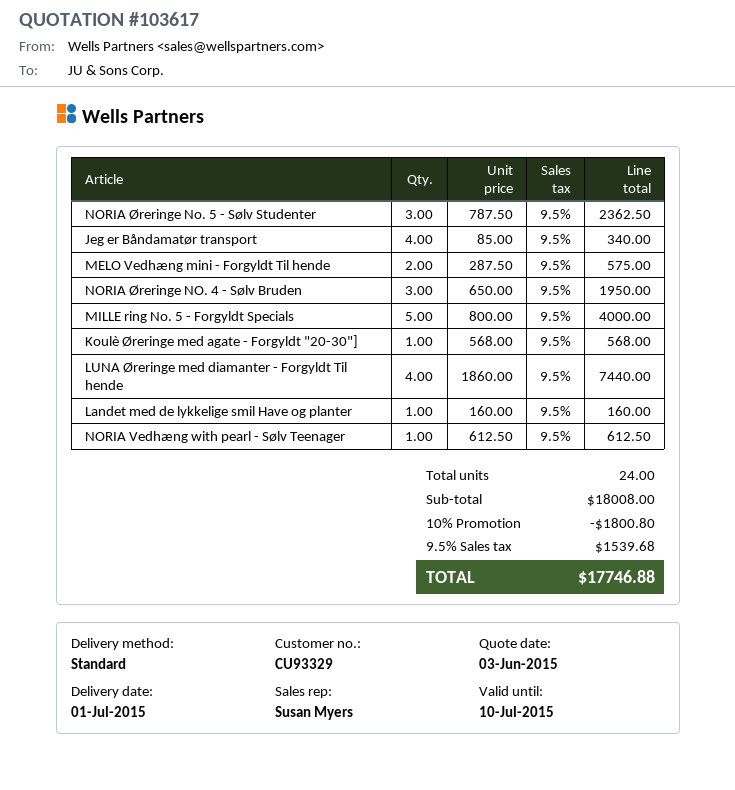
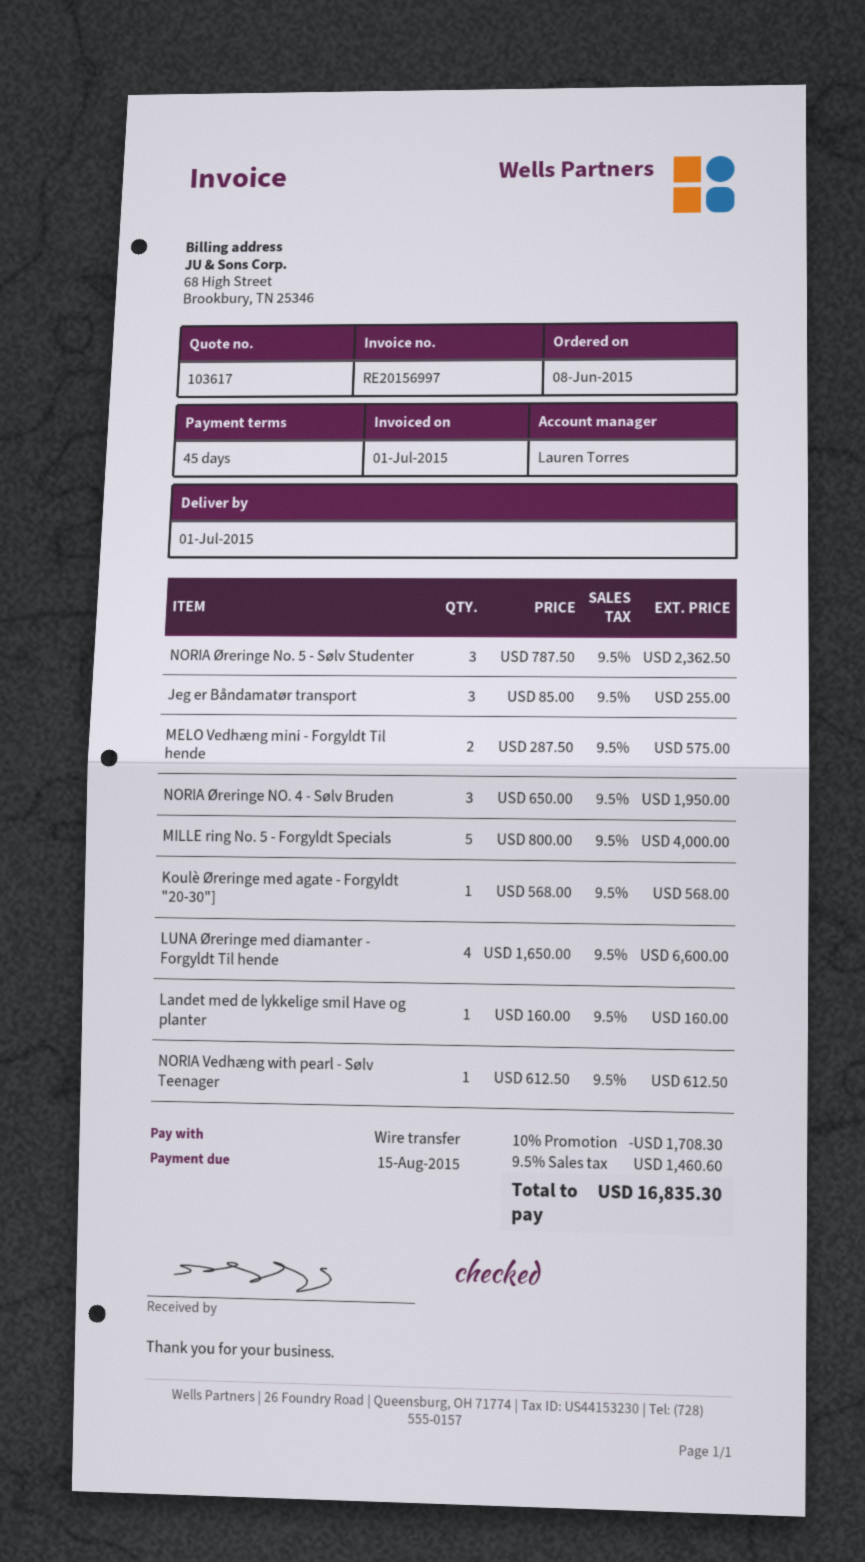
sales rep: Susan Myers -> Lauren Torres
Jeg er Båndamatør transport: 4 x 85.00 = 340.00 -> 3 x 85.00 = 255.00
LUNA Øreringe med diamanter - Forgyldt Til hende: 4 x 1860.00 = 7440.00 -> 4 x 1650.00 = 6600.00
discount: 10% = 1800.80 -> 10% = 1708.30
tax: 9.5% = 1539.68 -> 9.5% = 1460.60
total: 17746.88 -> 16835.30

